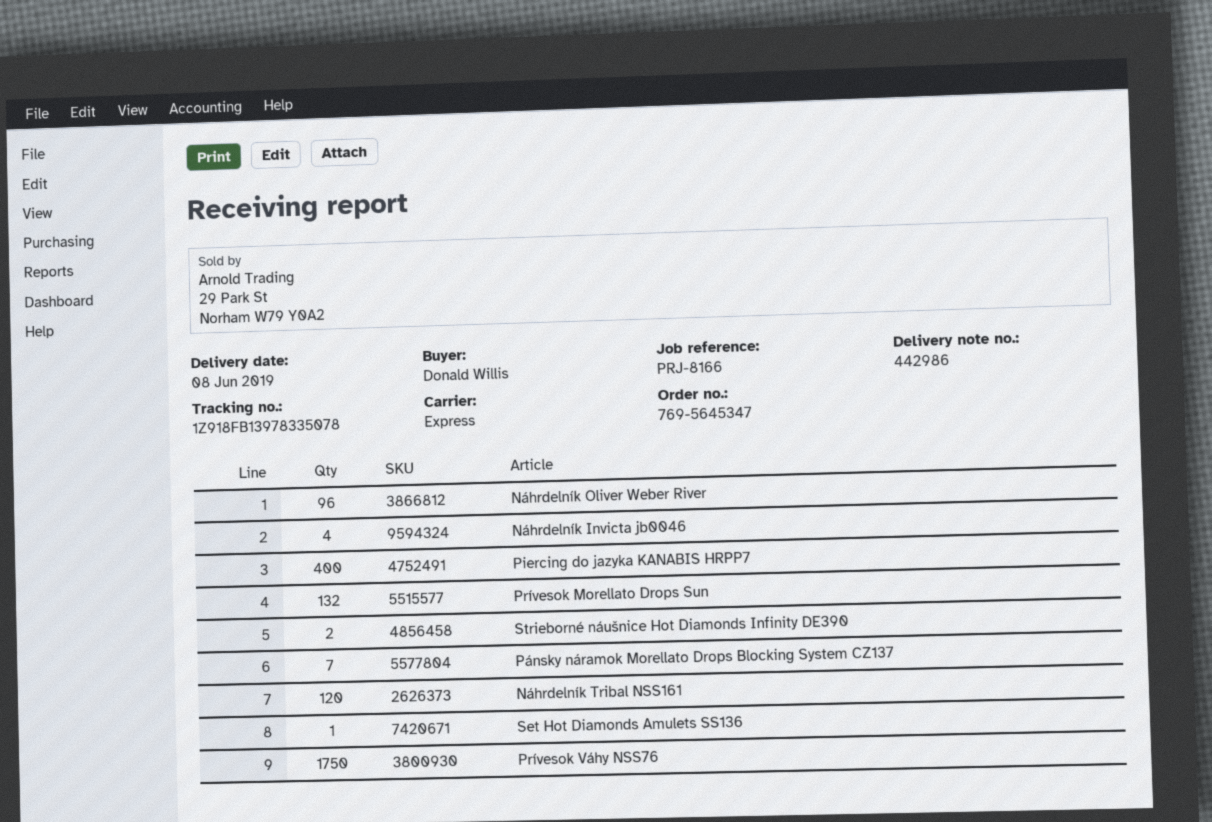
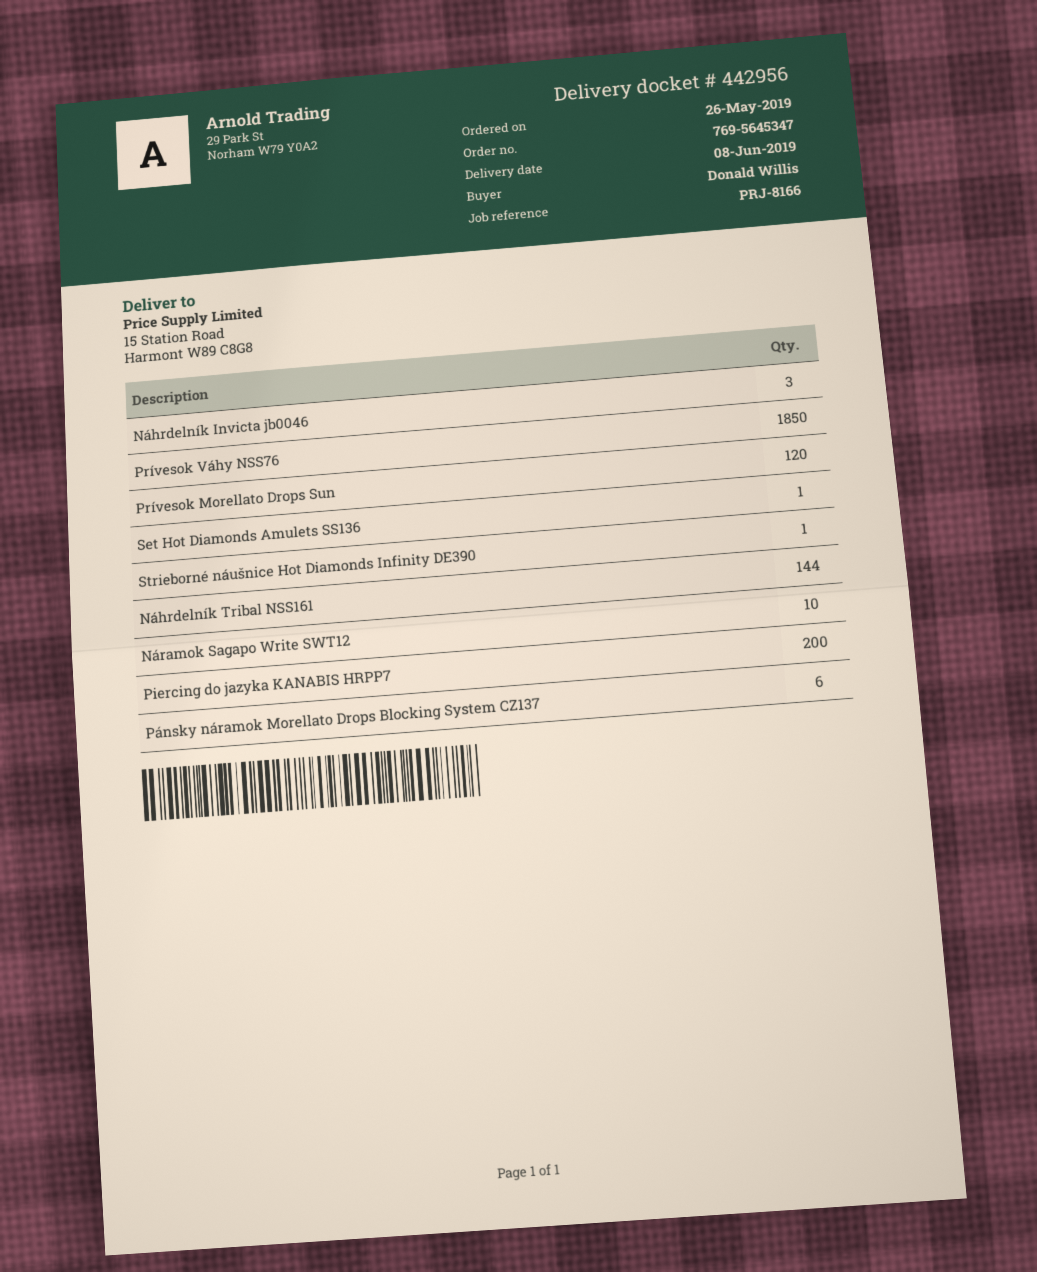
delivery note number: 442986 -> 442956
Náhrdelník Oliver Weber River: 96 -> none
Náhrdelník Invicta jb0046: 4 -> 3
Piercing do jazyka KANABIS HRPP7: 400 -> 200
Prívesok Morellato Drops Sun: 132 -> 120
Strieborné náušnice Hot Diamonds Infinity DE390: 2 -> 1
Pánsky náramok Morellato Drops Blocking System CZ137: 7 -> 6
Náhrdelník Tribal NSS161: 120 -> 144
Prívesok Váhy NSS76: 1750 -> 1850
Náramok Sagapo Write SWT12: none -> 10

